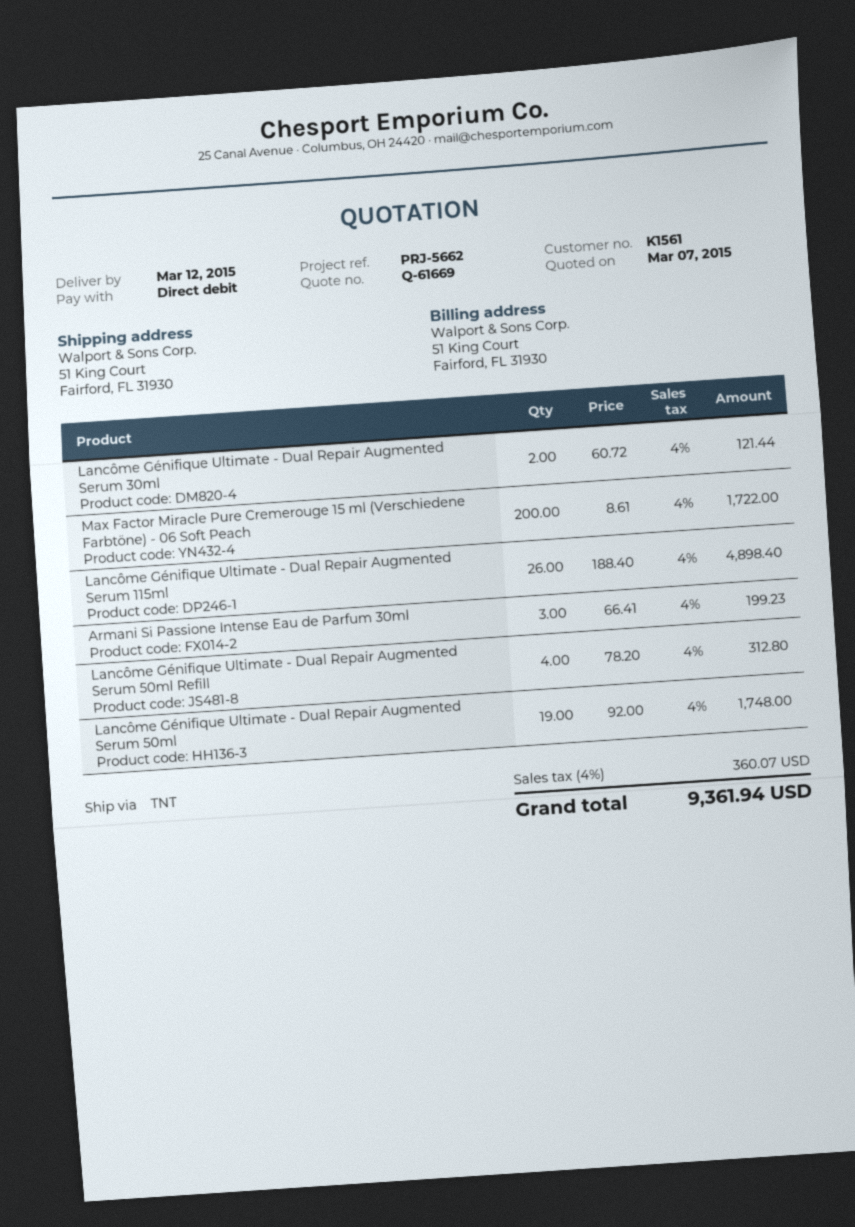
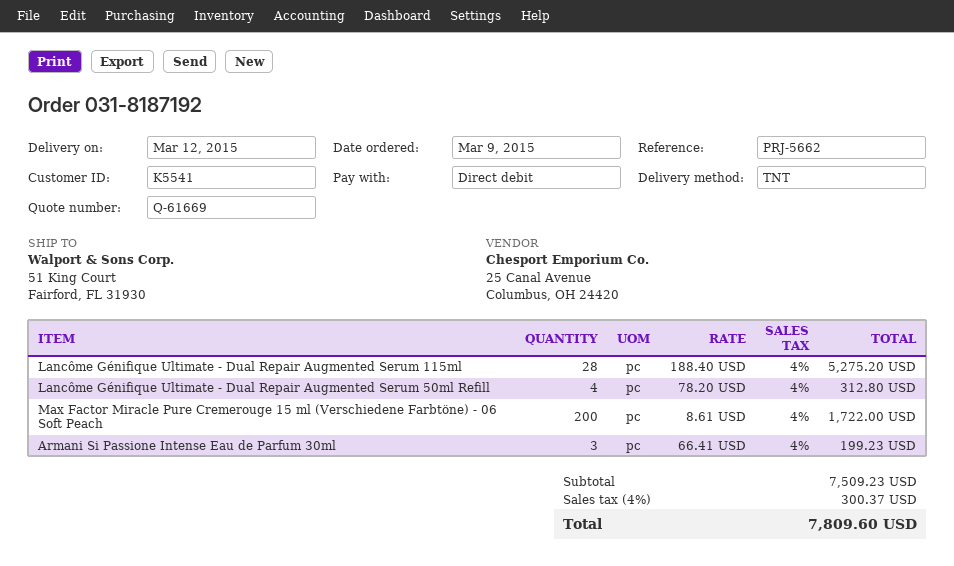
customer number: K1561 -> K5541
Lancôme Génifique Ultimate - Dual Repair Augmented Serum 30ml: 2 x 60.72 = 121.44 -> none
Lancôme Génifique Ultimate - Dual Repair Augmented Serum 115ml: 26 x 188.40 = 4898.40 -> 28 x 188.40 = 5275.20
Lancôme Génifique Ultimate - Dual Repair Augmented Serum 50ml: 19 x 92.00 = 1748.00 -> none
tax: 4% = 360.07 -> 4% = 300.37
total: 9361.94 -> 7809.60

